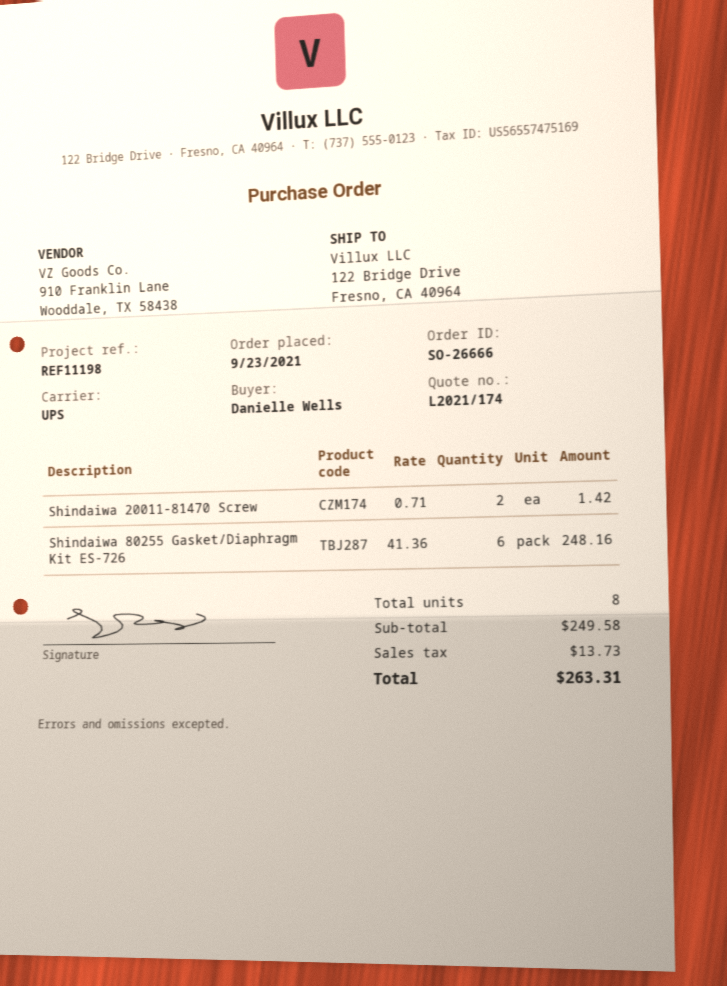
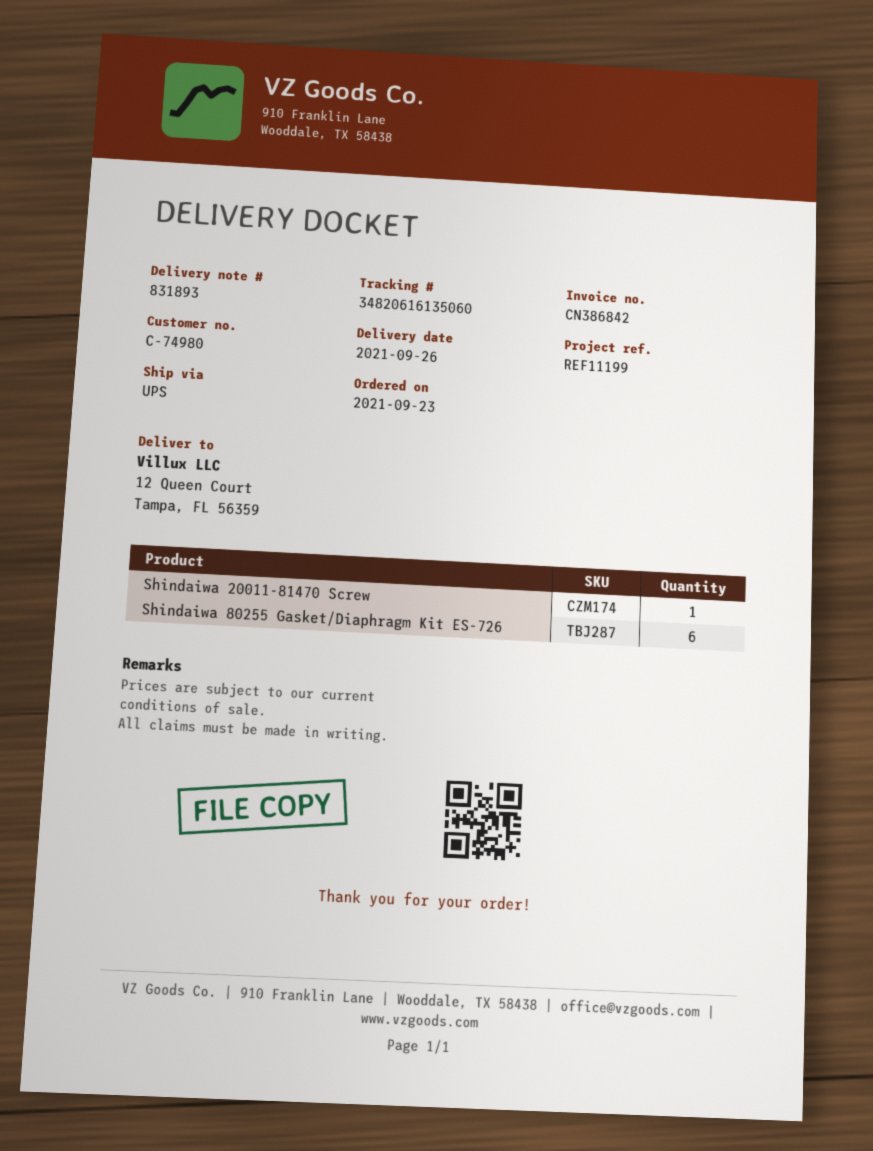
reference: REF11198 -> REF11199
ship to: 122 Bridge Drive, Fresno, CA 40964 -> 12 Queen Court, Tampa, FL 56359
Shindaiwa 20011-81470 Screw: 2 -> 1

